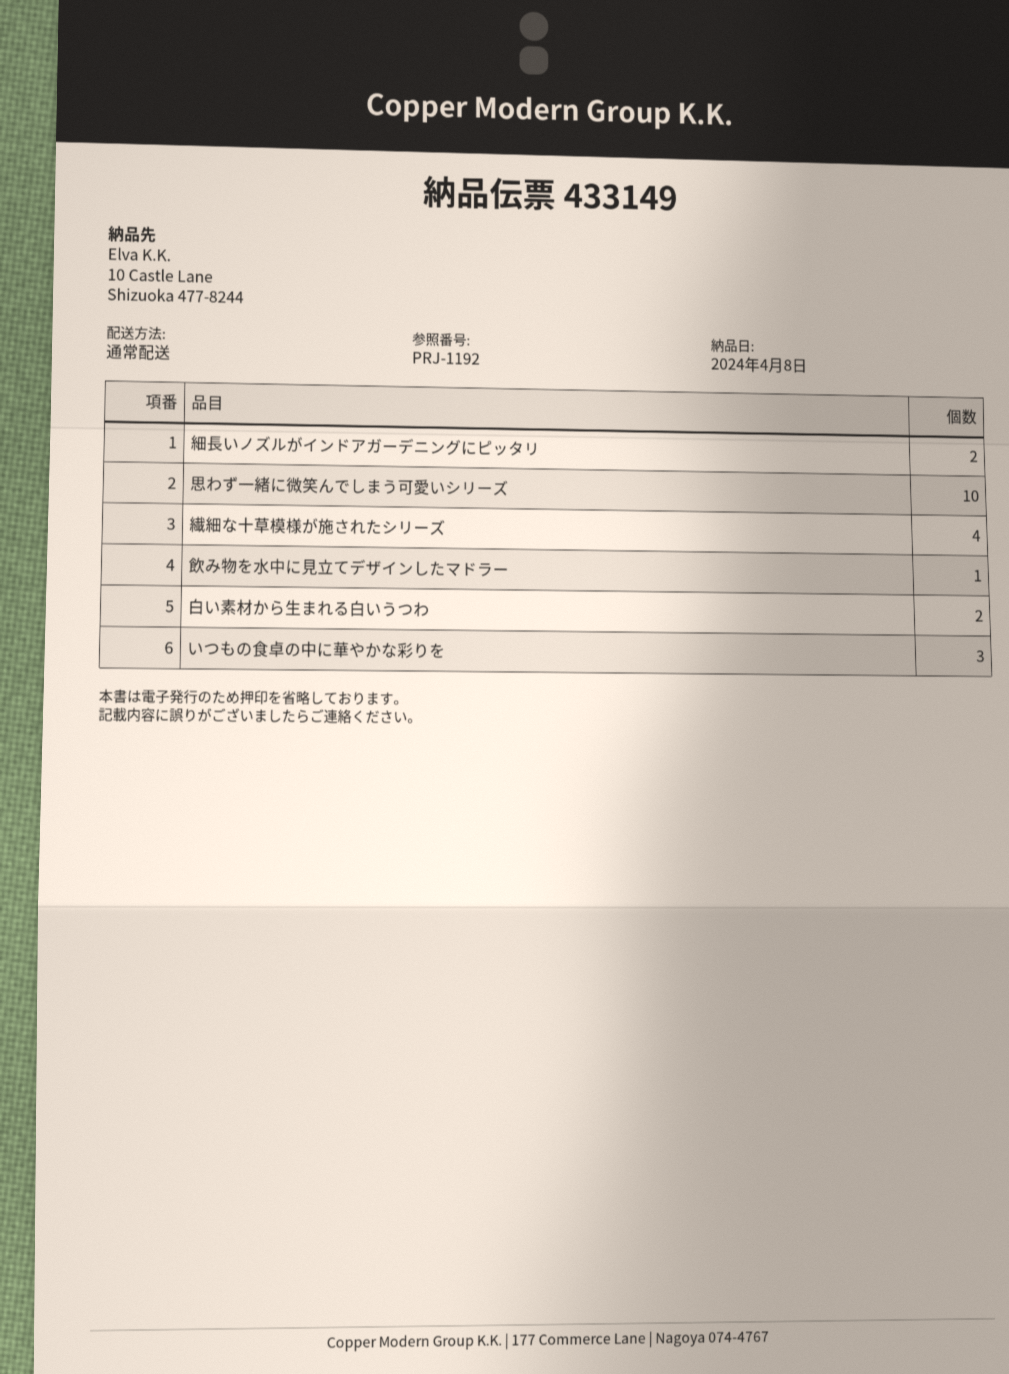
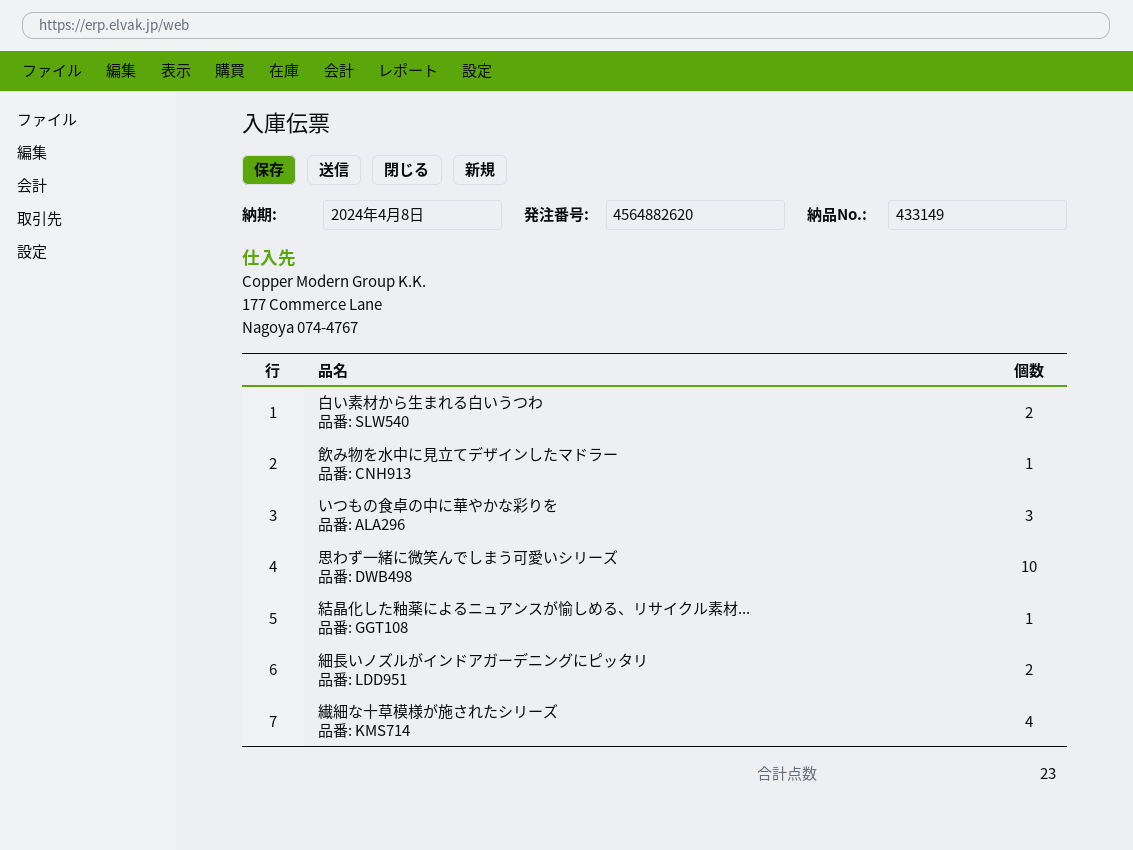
結晶化した釉薬によるニュアンスが愉しめる、リサイクル素材...: none -> 1

